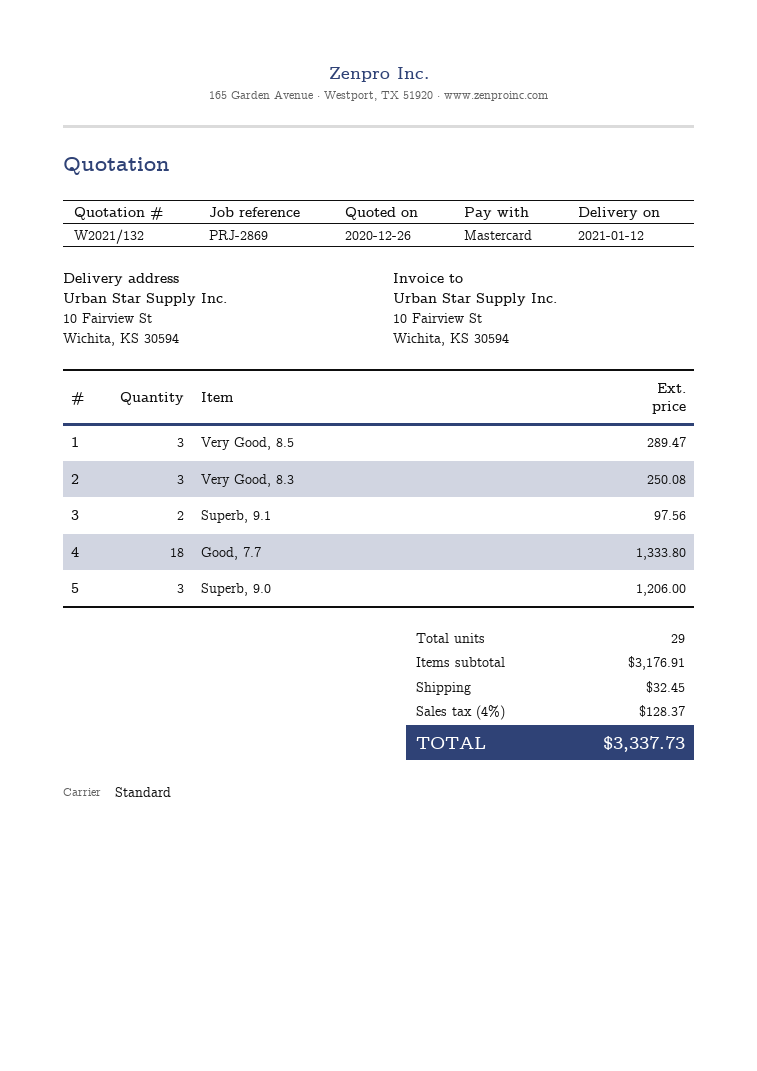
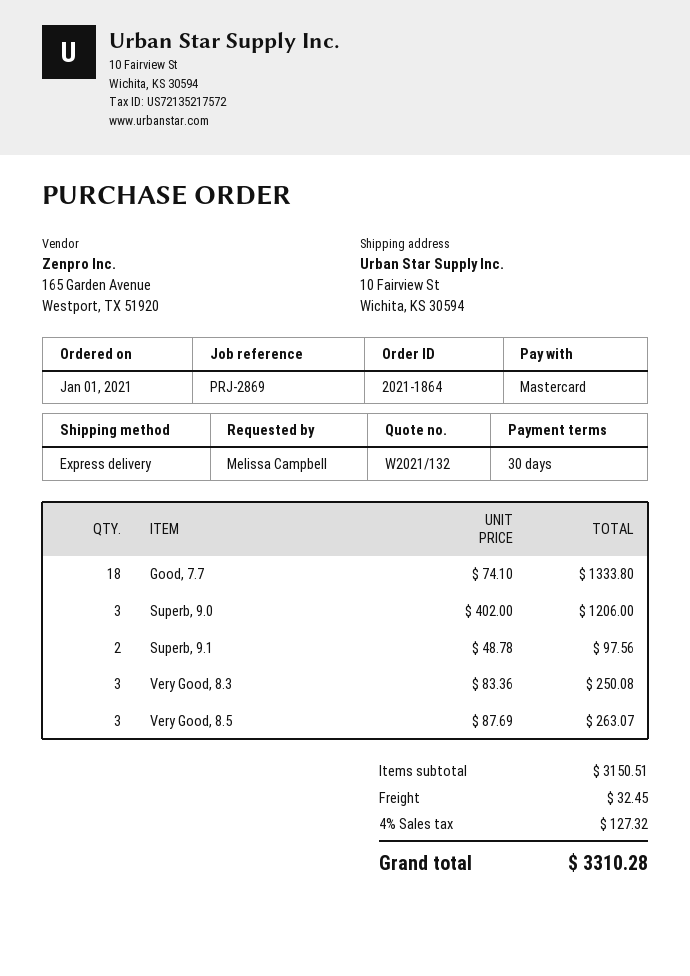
shipping method: standard -> express
Very Good, 8.5: 3 for 289.47 -> 3 for 263.07
subtotal: 3176.91 -> 3150.51
tax: 4% = 128.37 -> 4% = 127.32
total: 3337.73 -> 3310.28

